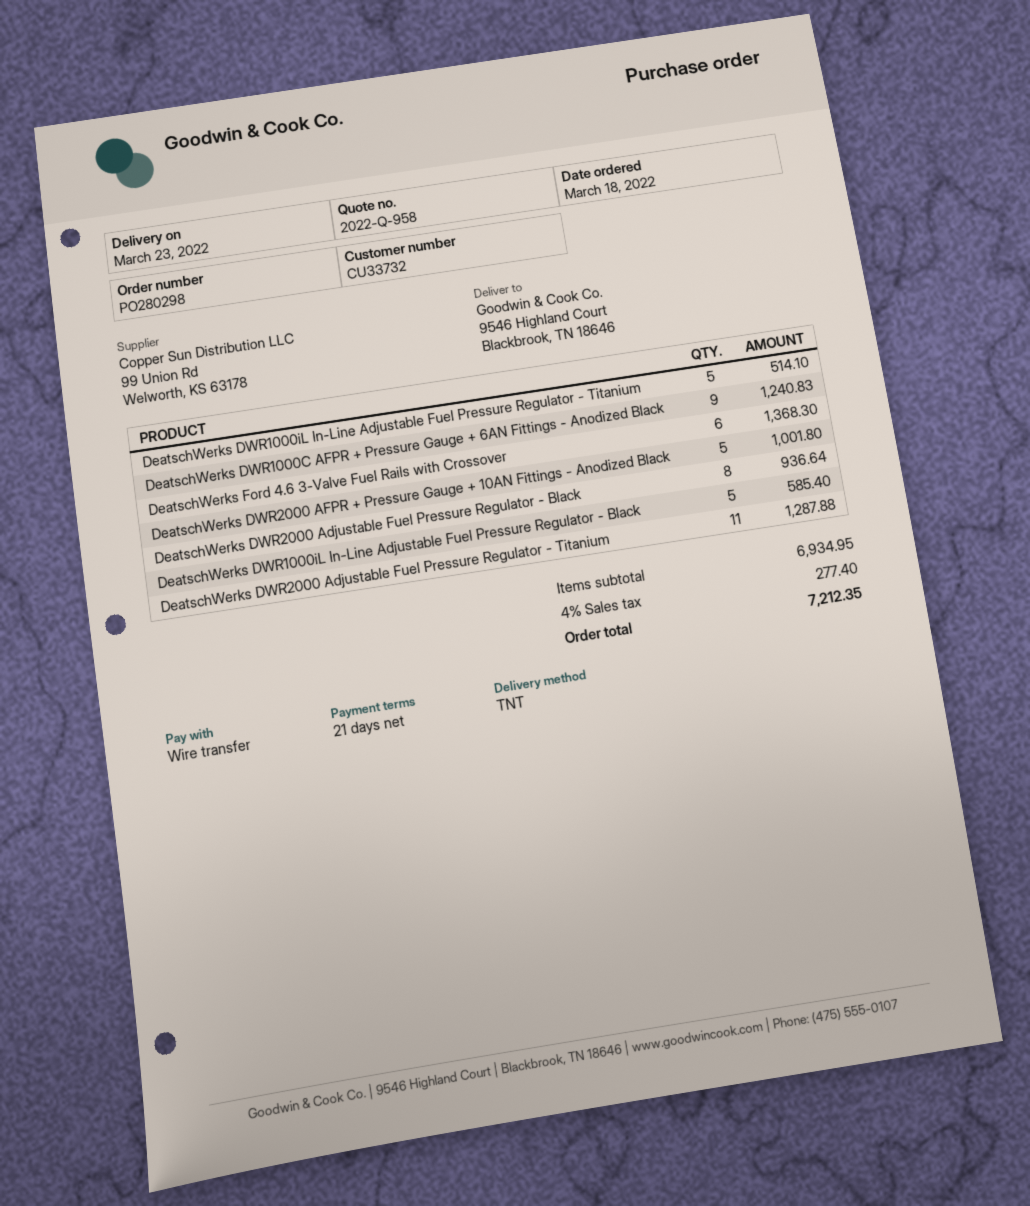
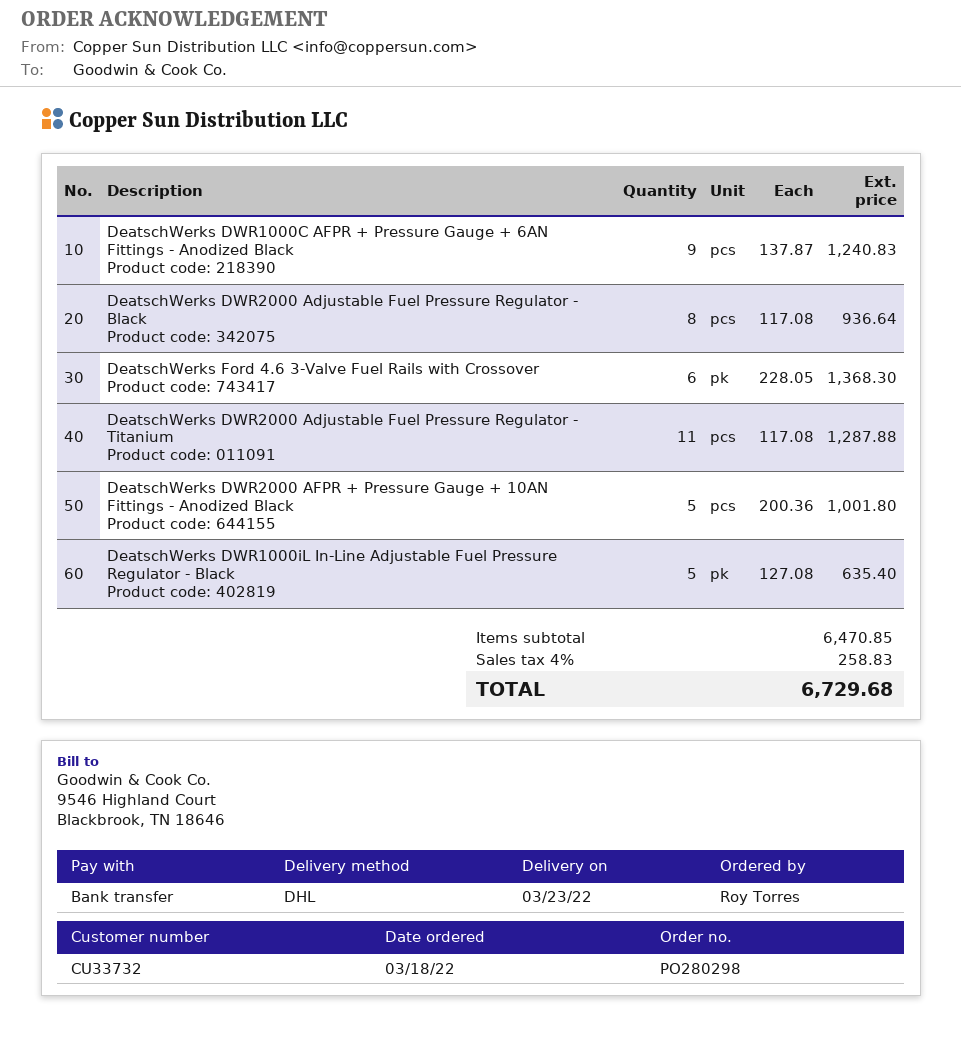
shipping method: TNT -> DHL
DeatschWerks DWR1000iL In-Line Adjustable Fuel Pressure Regulator - Titanium: 5 for 514.10 -> none
DeatschWerks DWR1000iL In-Line Adjustable Fuel Pressure Regulator - Black: 5 for 585.40 -> 5 for 635.40
subtotal: 6934.95 -> 6470.85
tax: 4% = 277.40 -> 4% = 258.83
total: 7212.35 -> 6729.68

